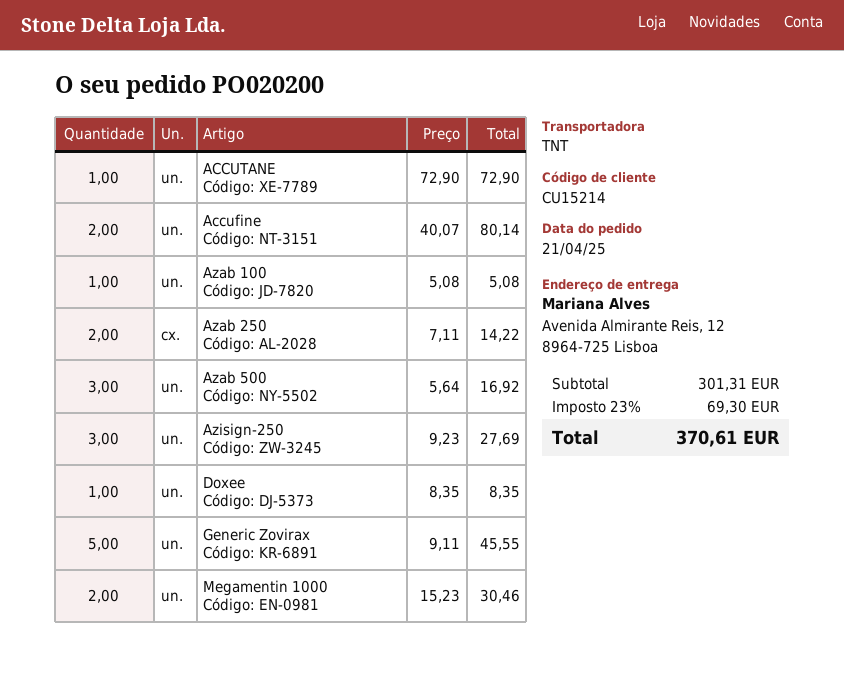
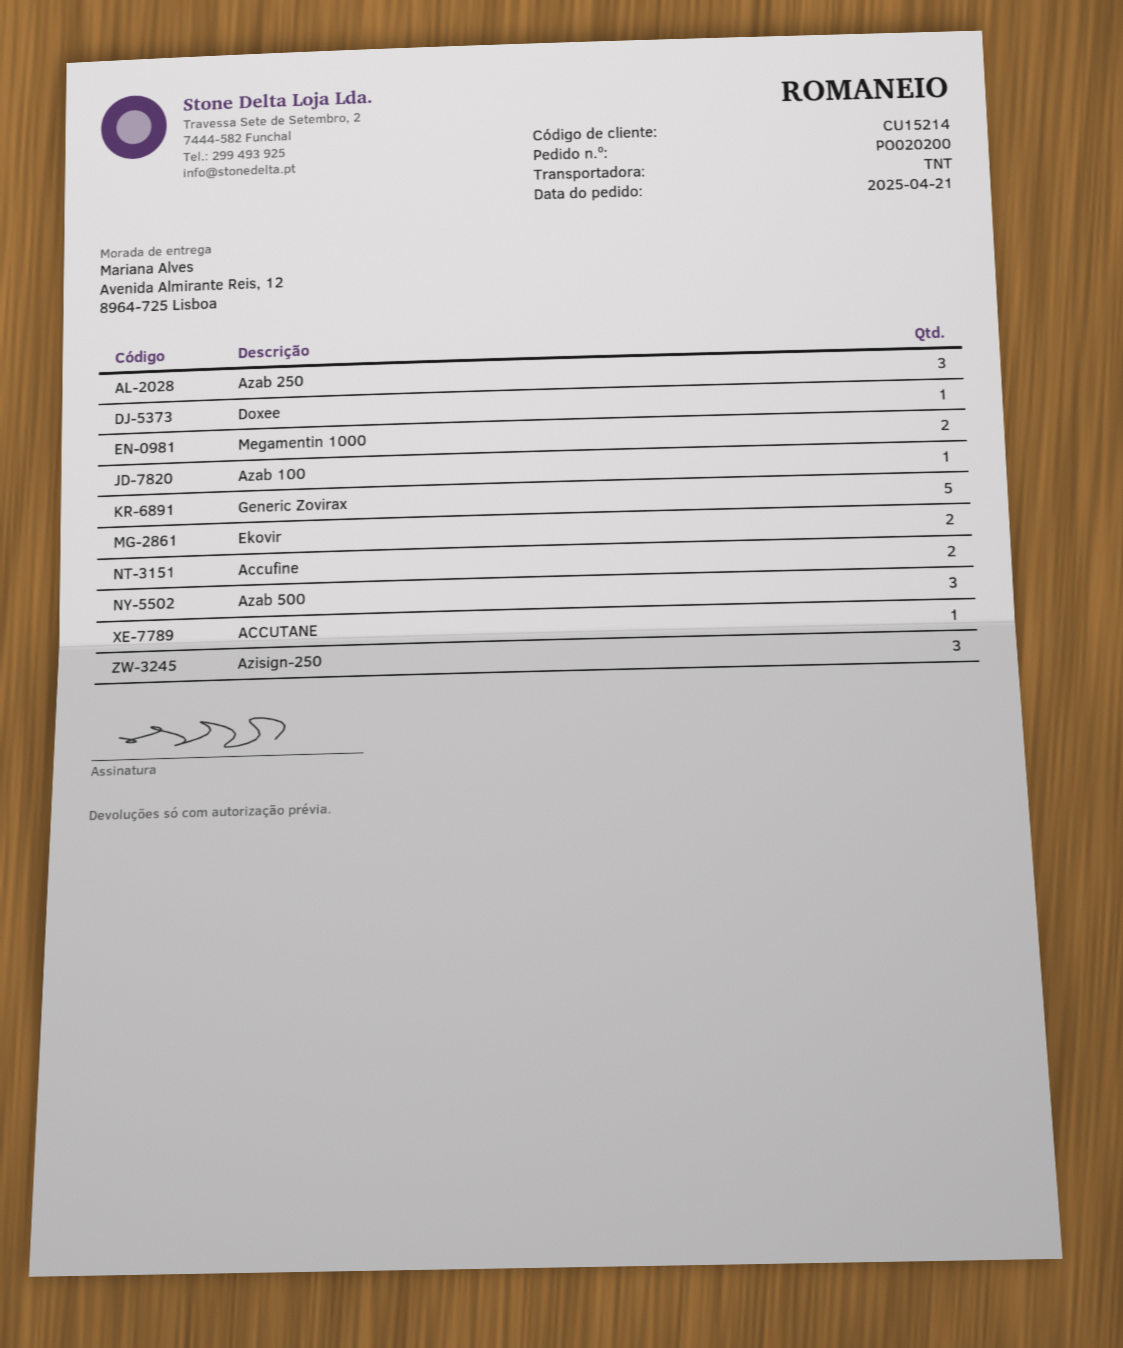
Azab 250: 2 -> 3
Ekovir: none -> 2

